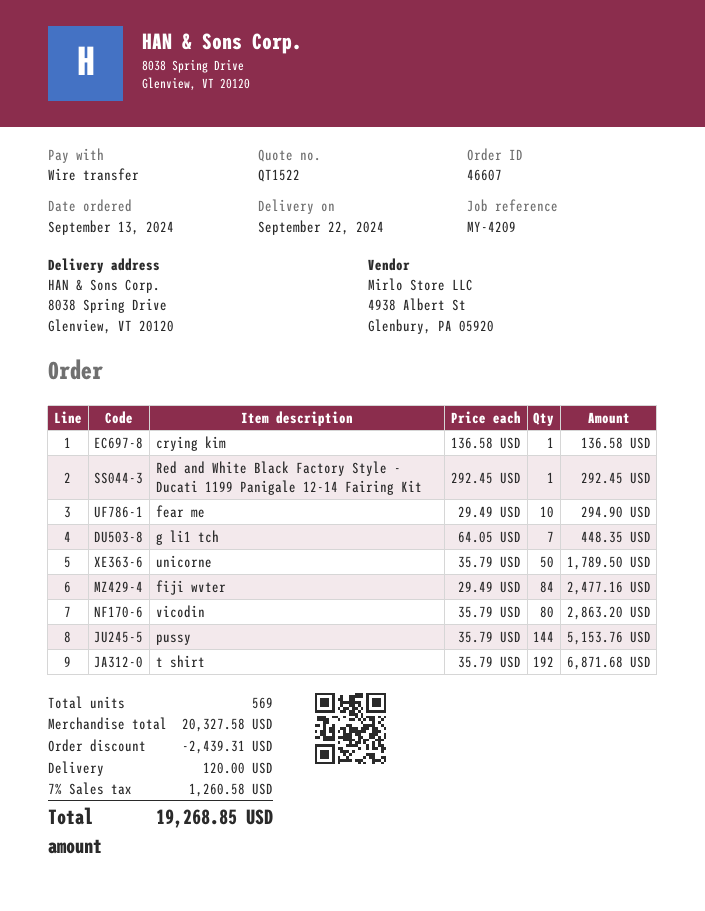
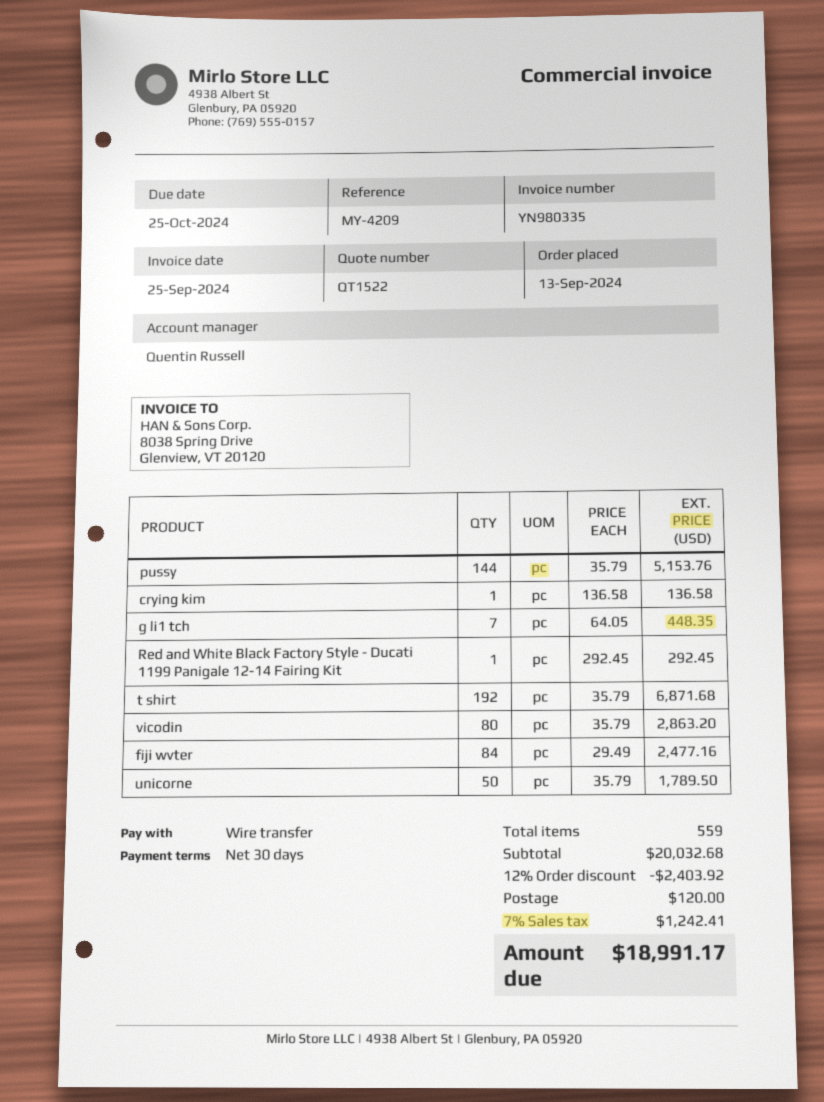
fear me: 10 x 29.49 = 294.90 -> none
total quantity: 569 -> 559
subtotal: 20327.58 -> 20032.68
discount: 2439.31 -> 2403.92
tax: 7% = 1260.58 -> 7% = 1242.41
total: 19268.85 -> 18991.17

